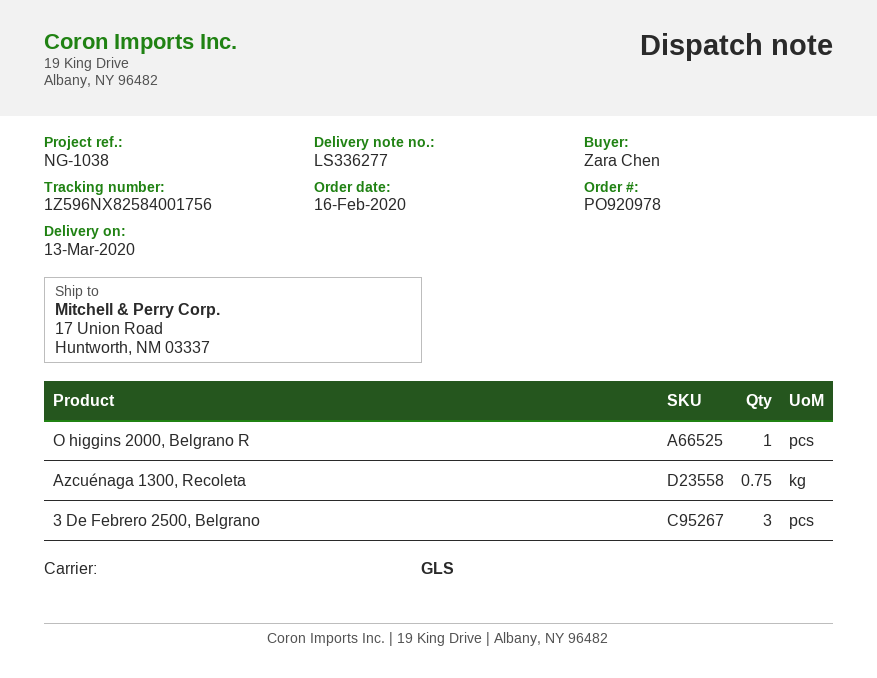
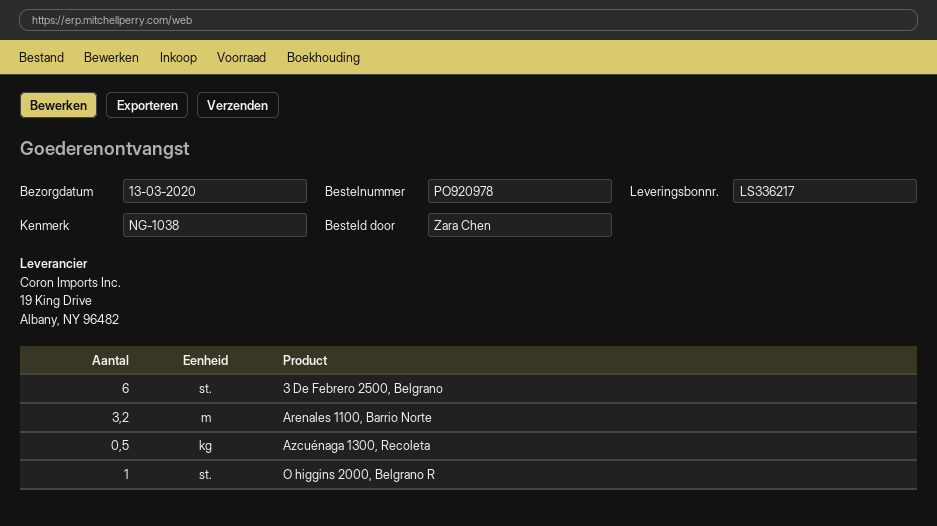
delivery note number: LS336277 -> LS336217
Azcuénaga 1300, Recoleta: 0.75 -> 0.5
3 De Febrero 2500, Belgrano: 3 -> 6
Arenales 1100, Barrio Norte: none -> 3.2

